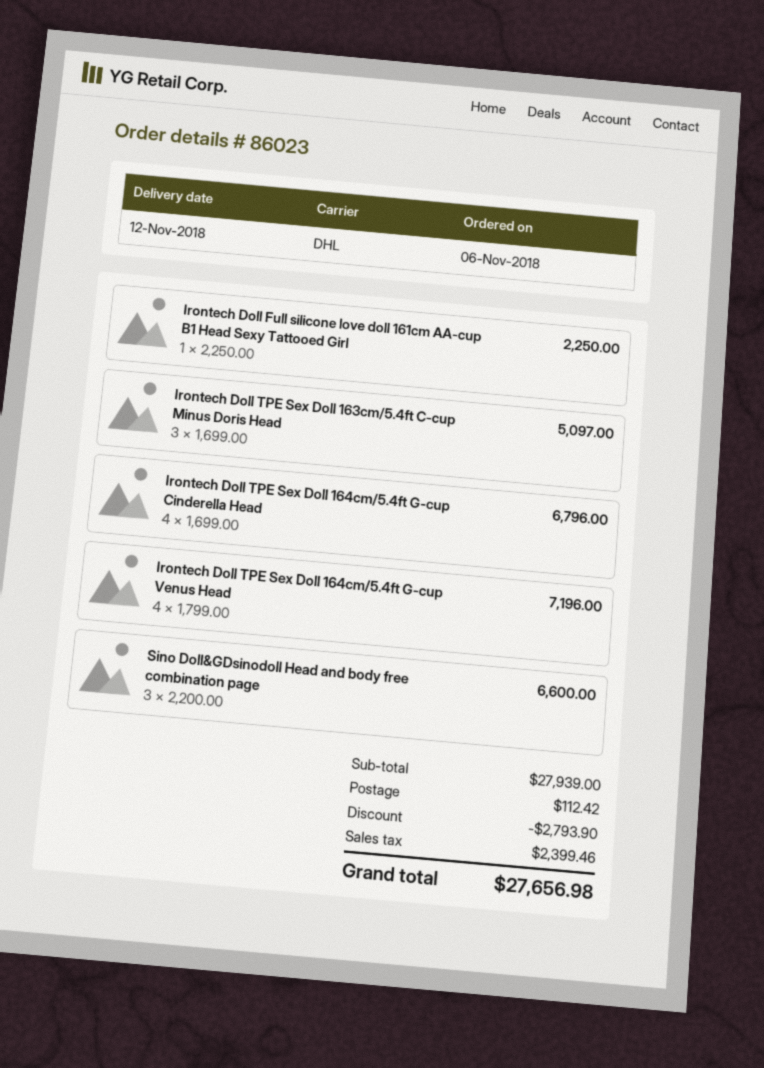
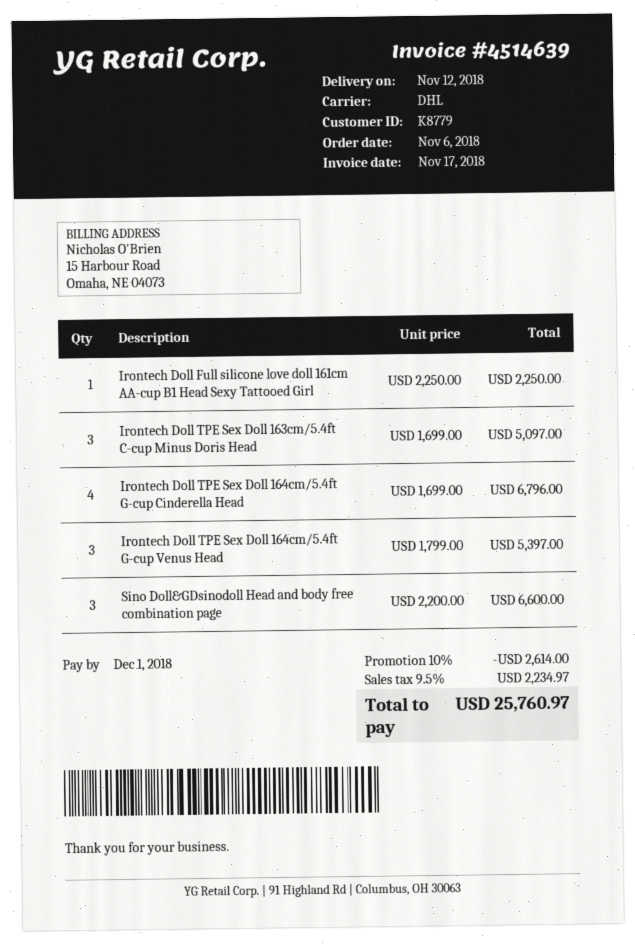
Irontech Doll TPE Sex Doll 164cm/5.4ft G-cup Venus Head: 4 x 1799.00 = 7196.00 -> 3 x 1799.00 = 5397.00
discount: 2793.90 -> 2614.00
shipping: 112.42 -> none
tax: 2399.46 -> 2234.97
total: 27656.98 -> 25760.97

